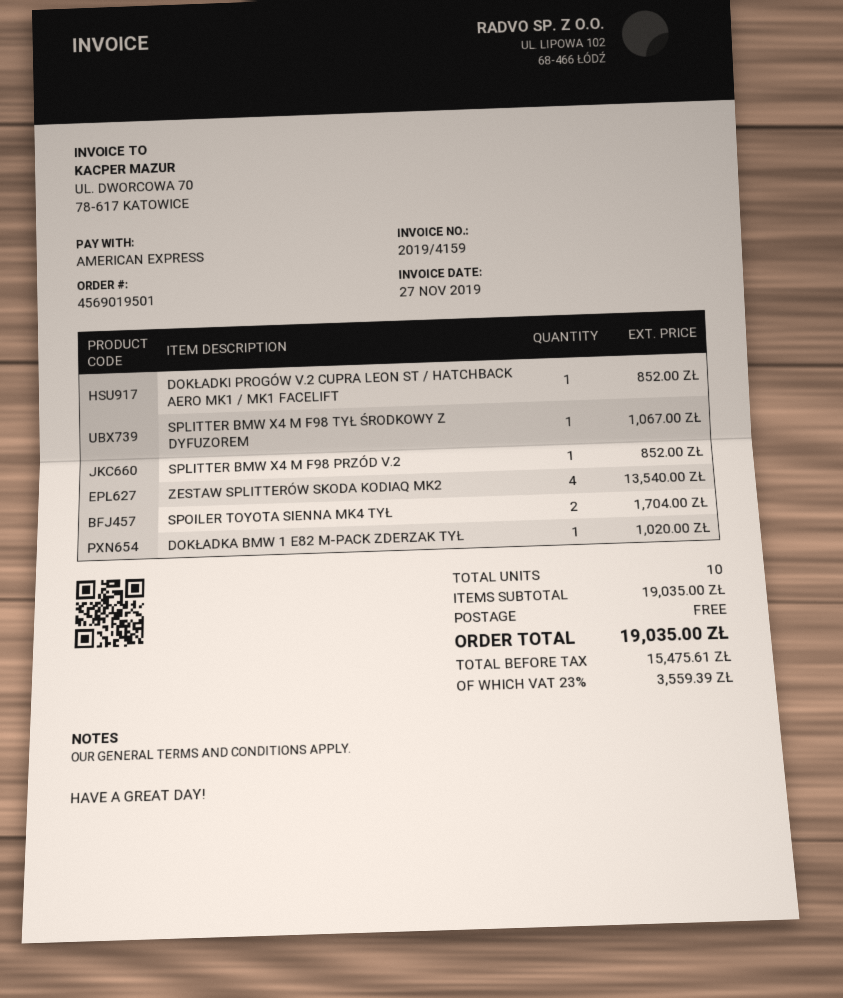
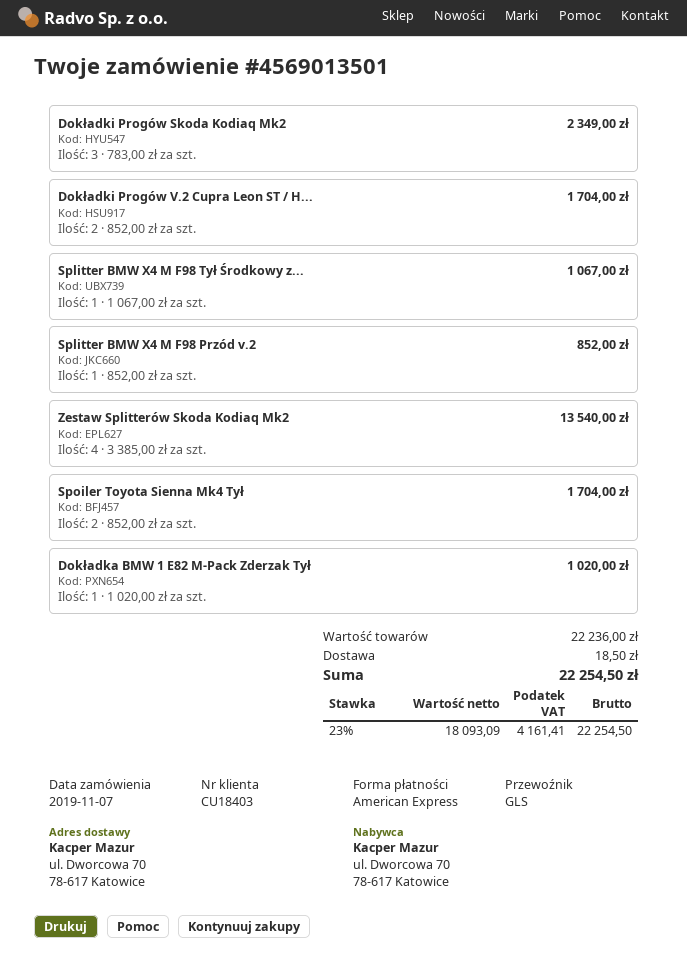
order number: 4569019501 -> 4569013501
DOKŁADKI PROGÓW V.2 CUPRA LEON ST / HATCHBACK AERO MK1 / MK1 FACELIFT: 1 for 852.00 -> 2 for 1704.00
Dokładki Progów Skoda Kodiaq Mk2: none -> 3 for 2349.00
subtotal: 19035.00 -> 22236.00
shipping: 0.00 -> 18.50
net: 15475.61 -> 18093.09
tax: 23% = 3559.39 -> 23% = 4161.41
total: 19035.00 -> 22254.50

